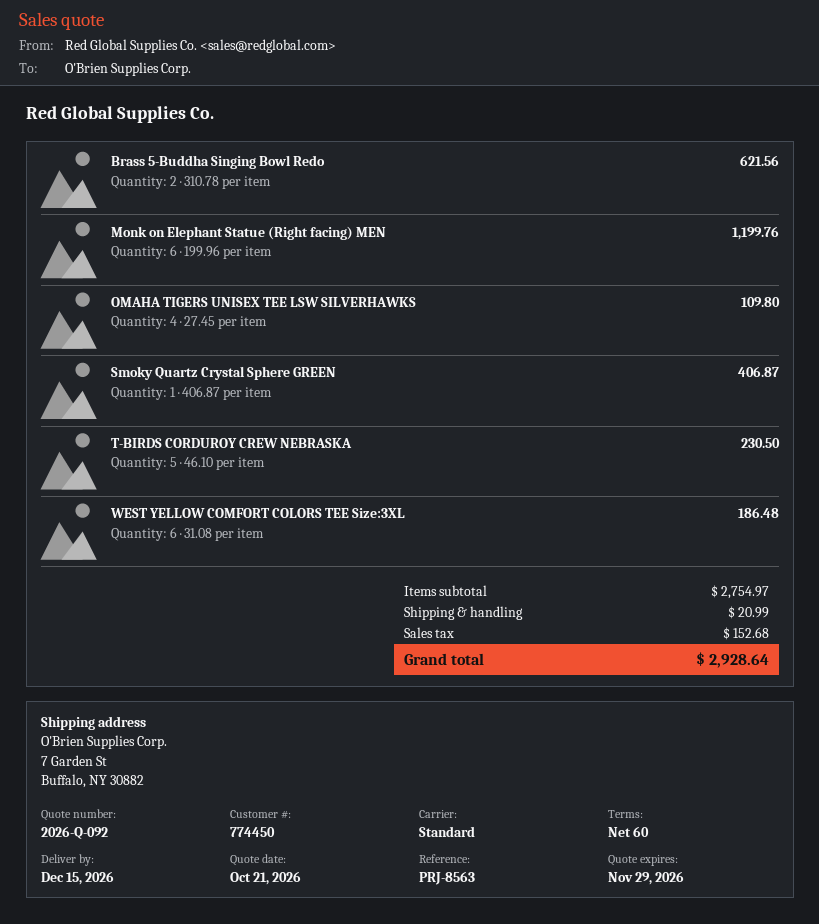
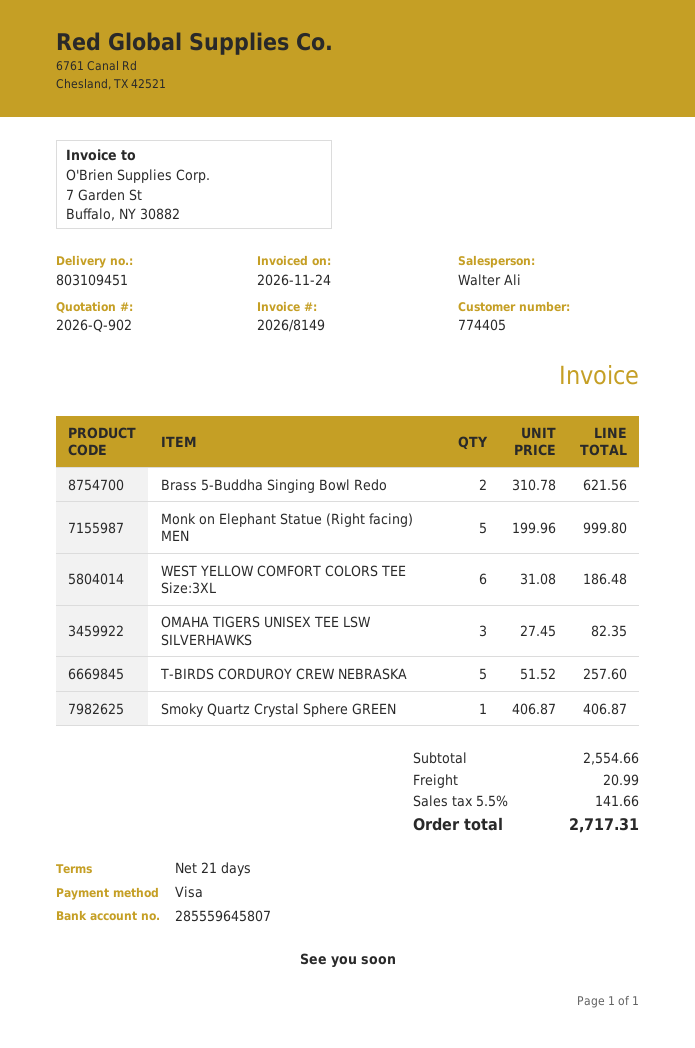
quote number: 2026-Q-092 -> 2026-Q-902
payment terms: 60 days -> 21 days
customer number: 774450 -> 774405
Monk on Elephant Statue (Right facing) MEN: 6 x 199.96 = 1199.76 -> 5 x 199.96 = 999.80
OMAHA TIGERS UNISEX TEE LSW SILVERHAWKS: 4 x 27.45 = 109.80 -> 3 x 27.45 = 82.35
T-BIRDS CORDUROY CREW NEBRASKA: 5 x 46.10 = 230.50 -> 5 x 51.52 = 257.60
subtotal: 2754.97 -> 2554.66
tax: 152.68 -> 141.66
total: 2928.64 -> 2717.31

